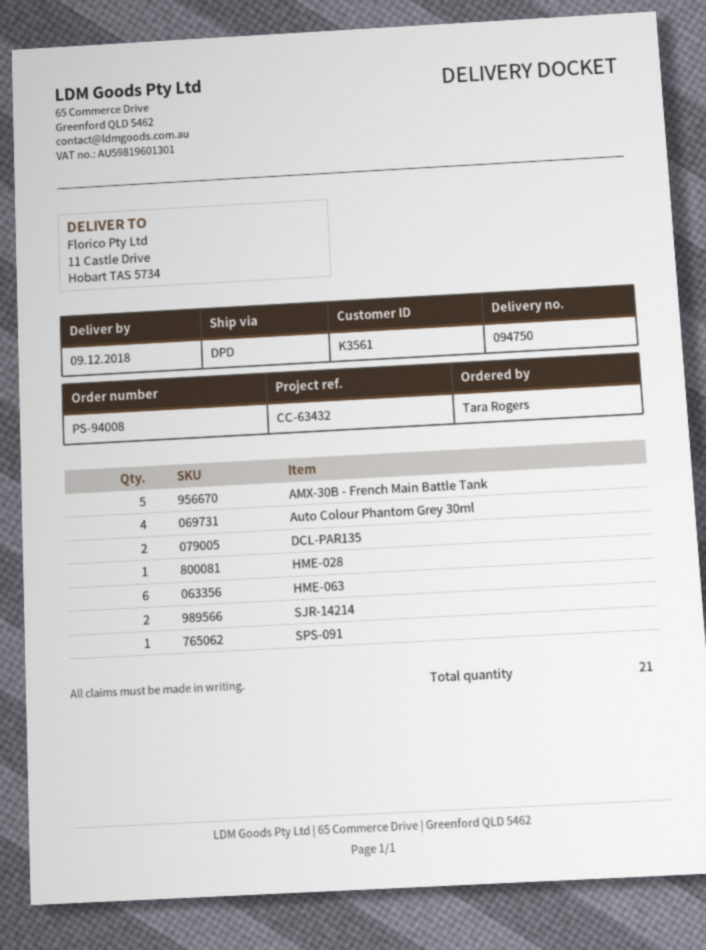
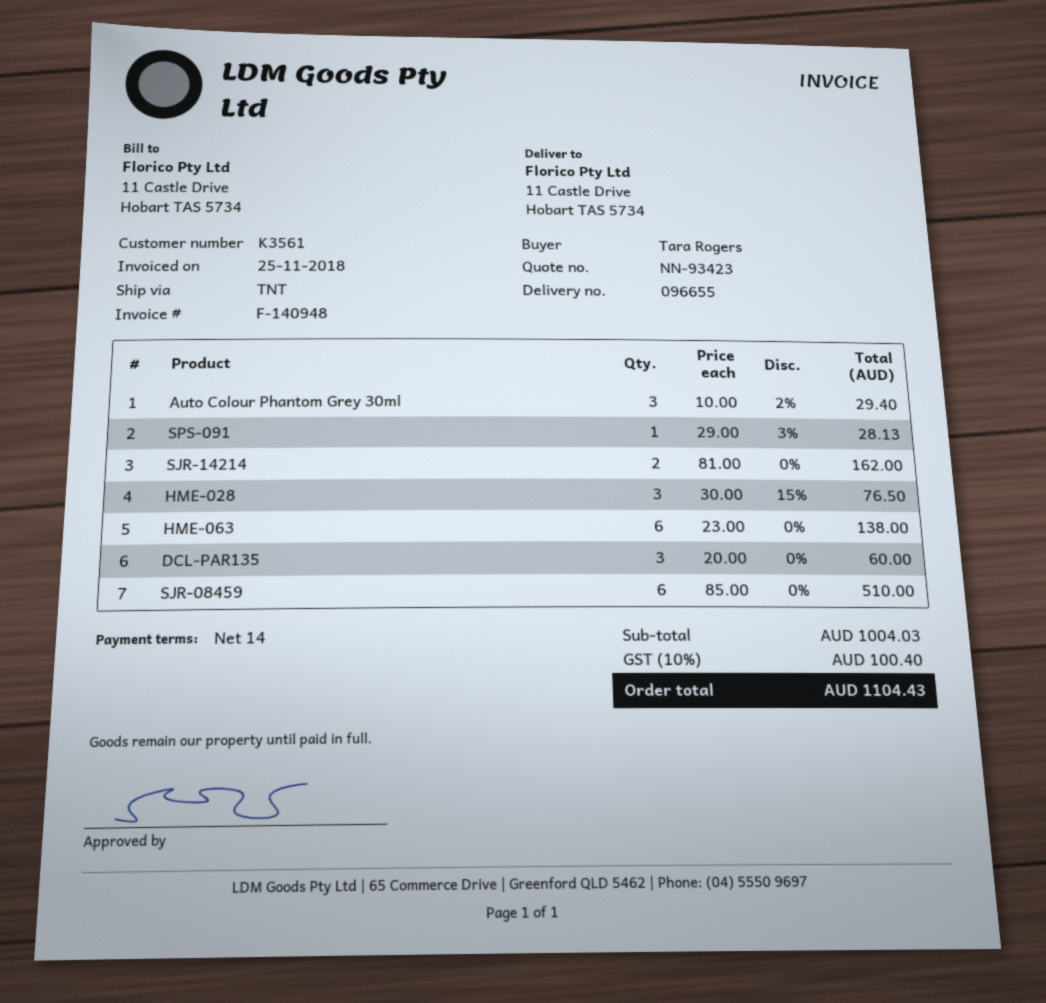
delivery note number: 094750 -> 096655
shipping method: DPD -> TNT
AMX-30B - French Main Battle Tank: 5 -> none
Auto Colour Phantom Grey 30ml: 4 -> 3
DCL-PAR135: 2 -> 3
HME-028: 1 -> 3
SJR-08459: none -> 6

